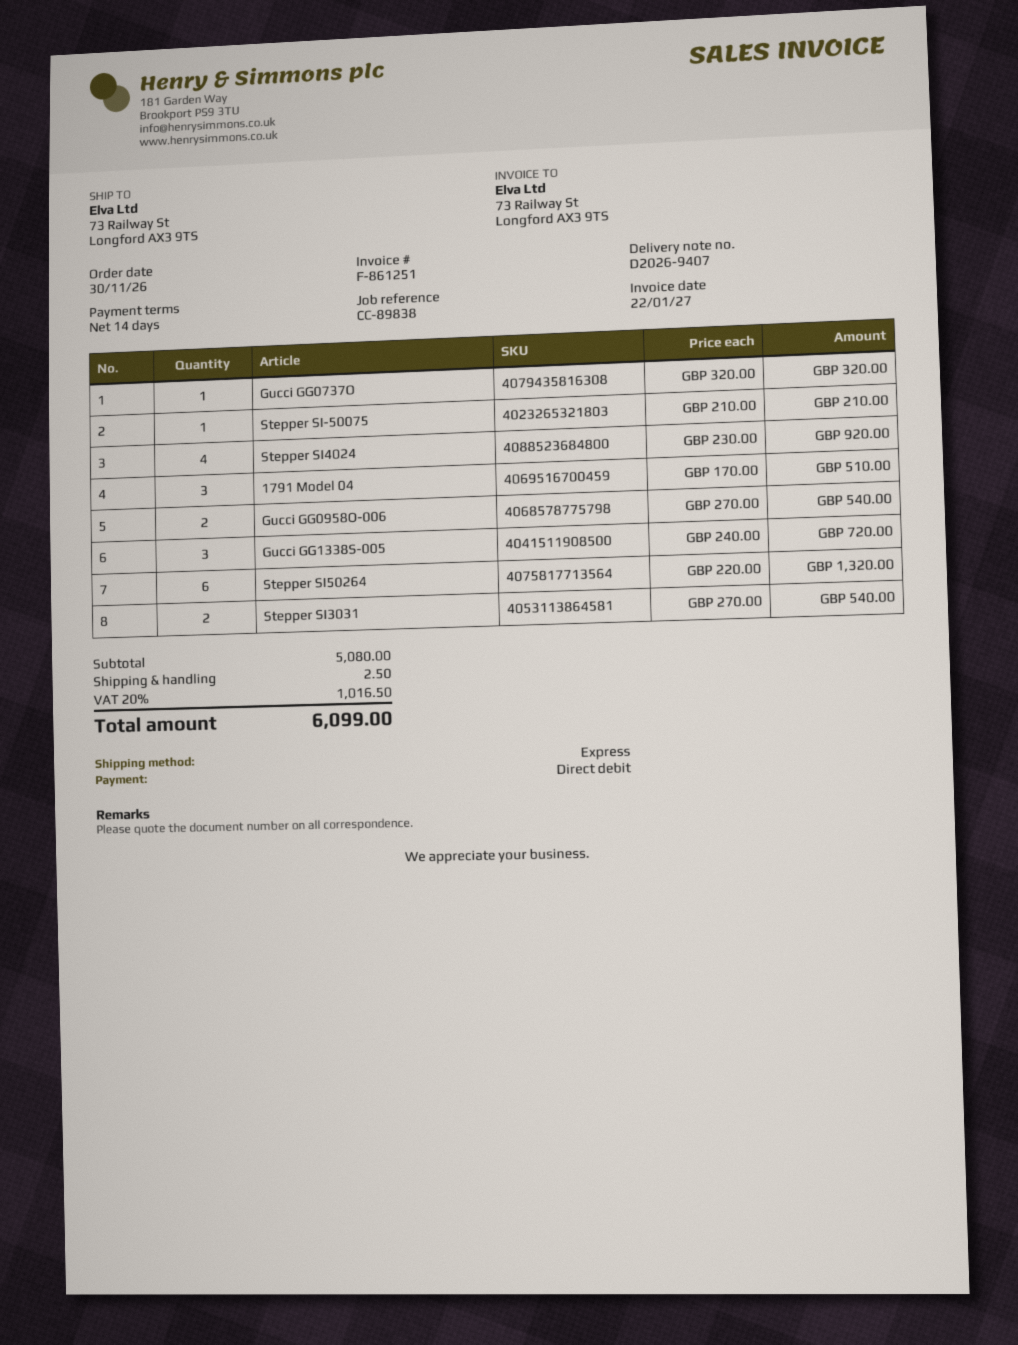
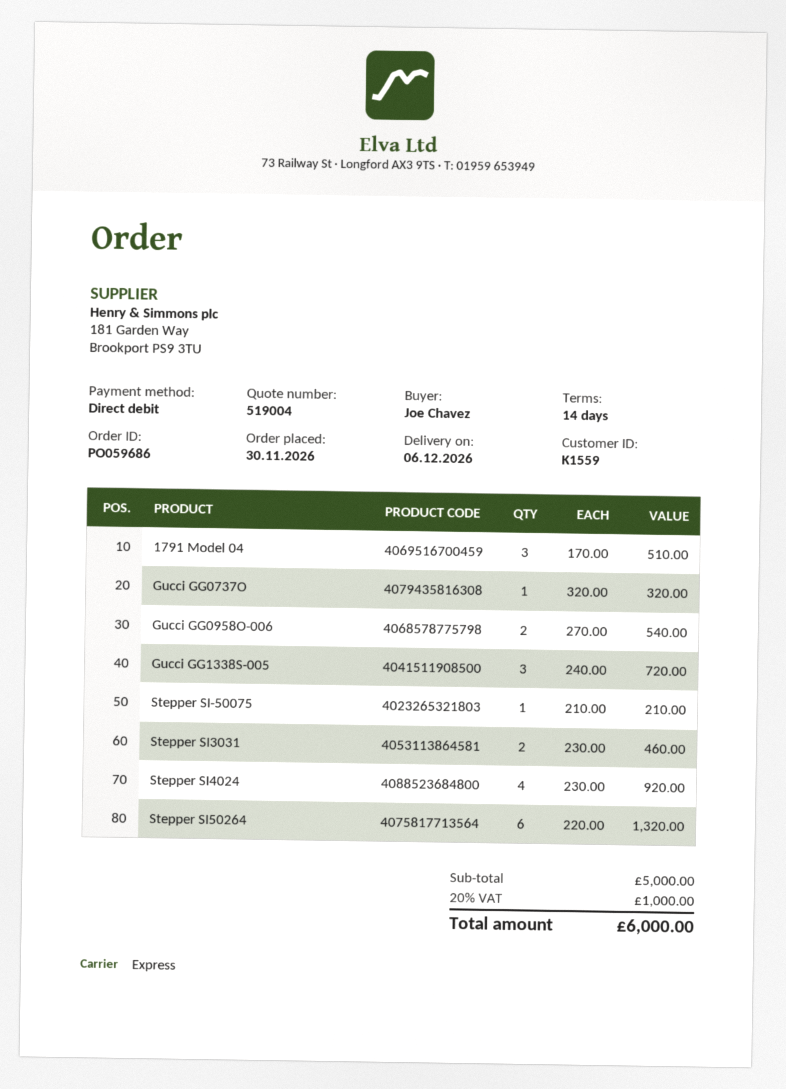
Stepper SI3031: 2 x 270.00 = 540.00 -> 2 x 230.00 = 460.00
subtotal: 5080.00 -> 5000.00
shipping: 2.50 -> none
tax: 20% = 1016.50 -> 20% = 1000.00
total: 6099.00 -> 6000.00

